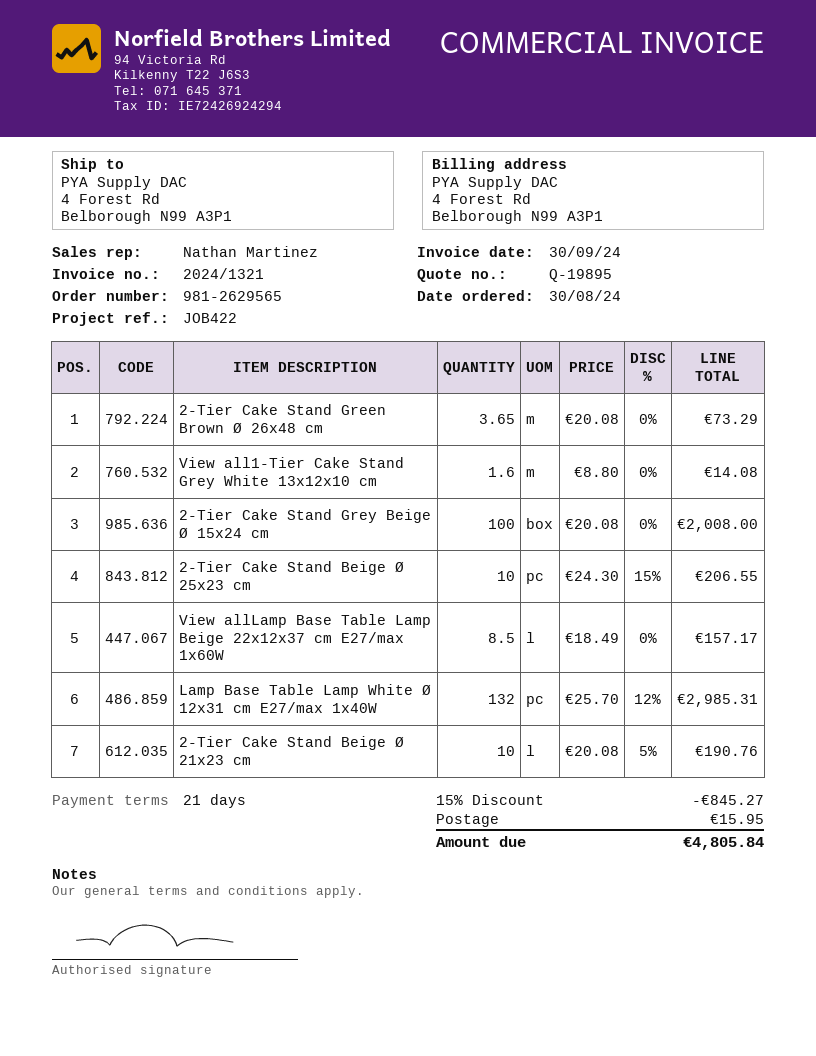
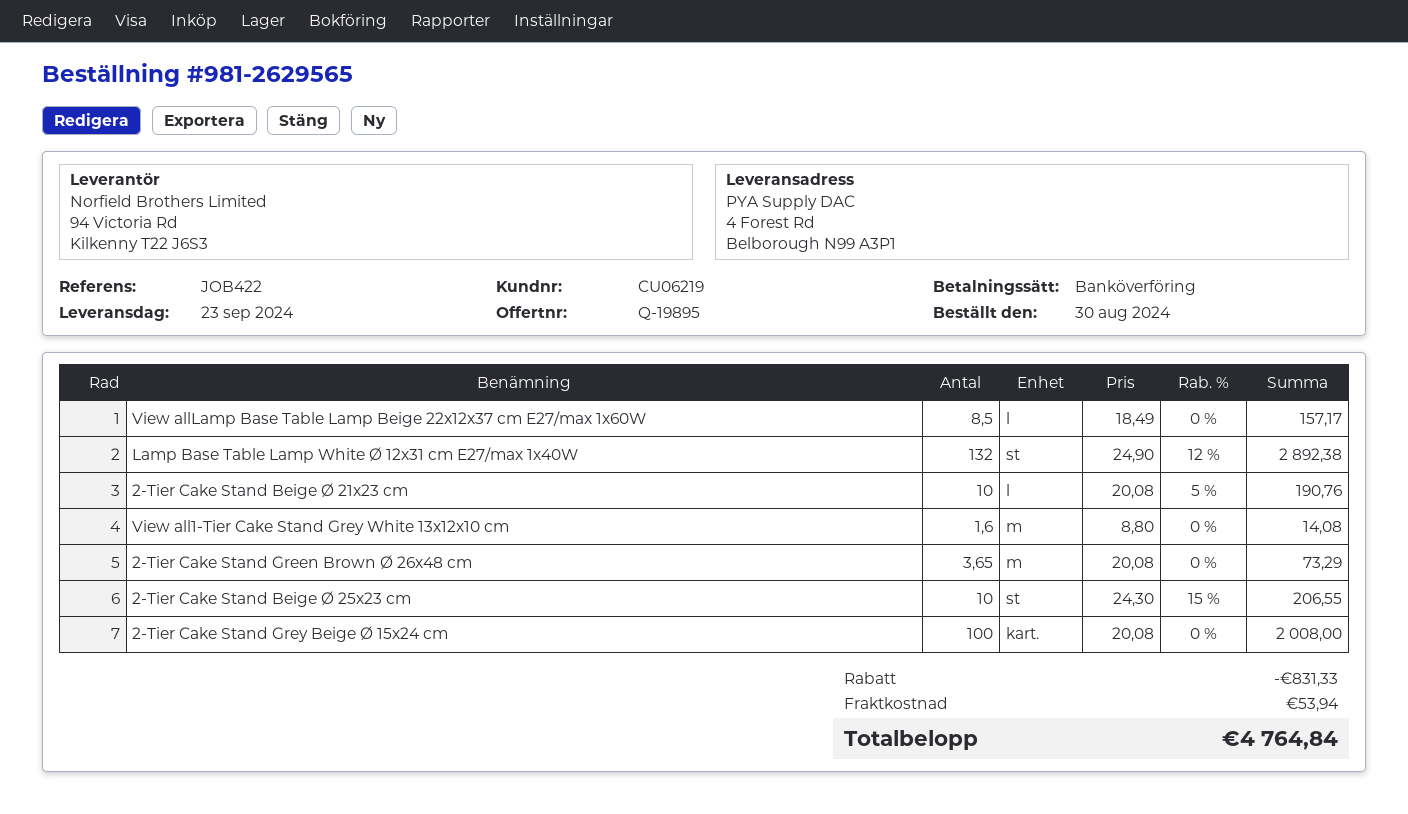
Lamp Base Table Lamp White Ø 12x31 cm E27/max 1x40W: 132 x 25.70 - 12% = 2985.31 -> 132 x 24.90 - 12% = 2892.38
discount: 845.27 -> 831.33
shipping: 15.95 -> 53.94
total: 4805.84 -> 4764.84

